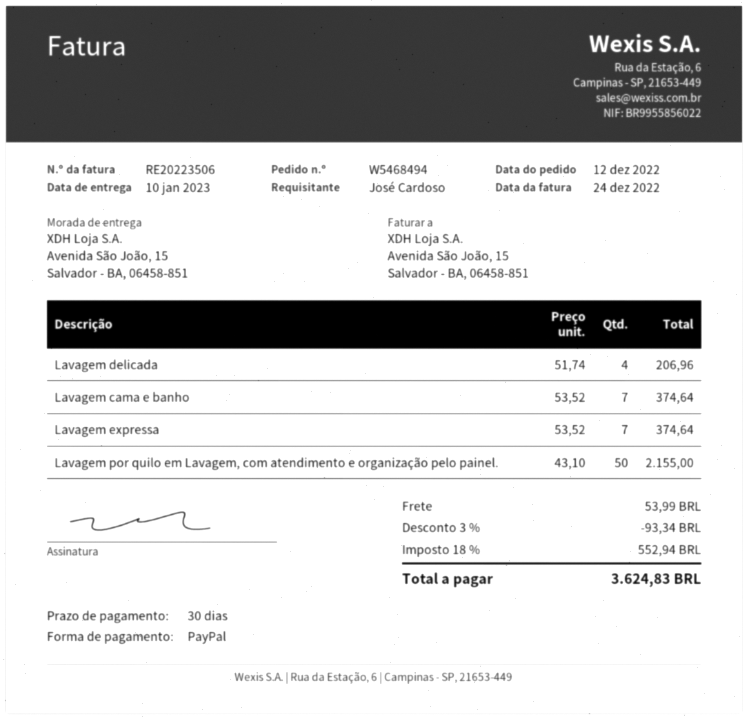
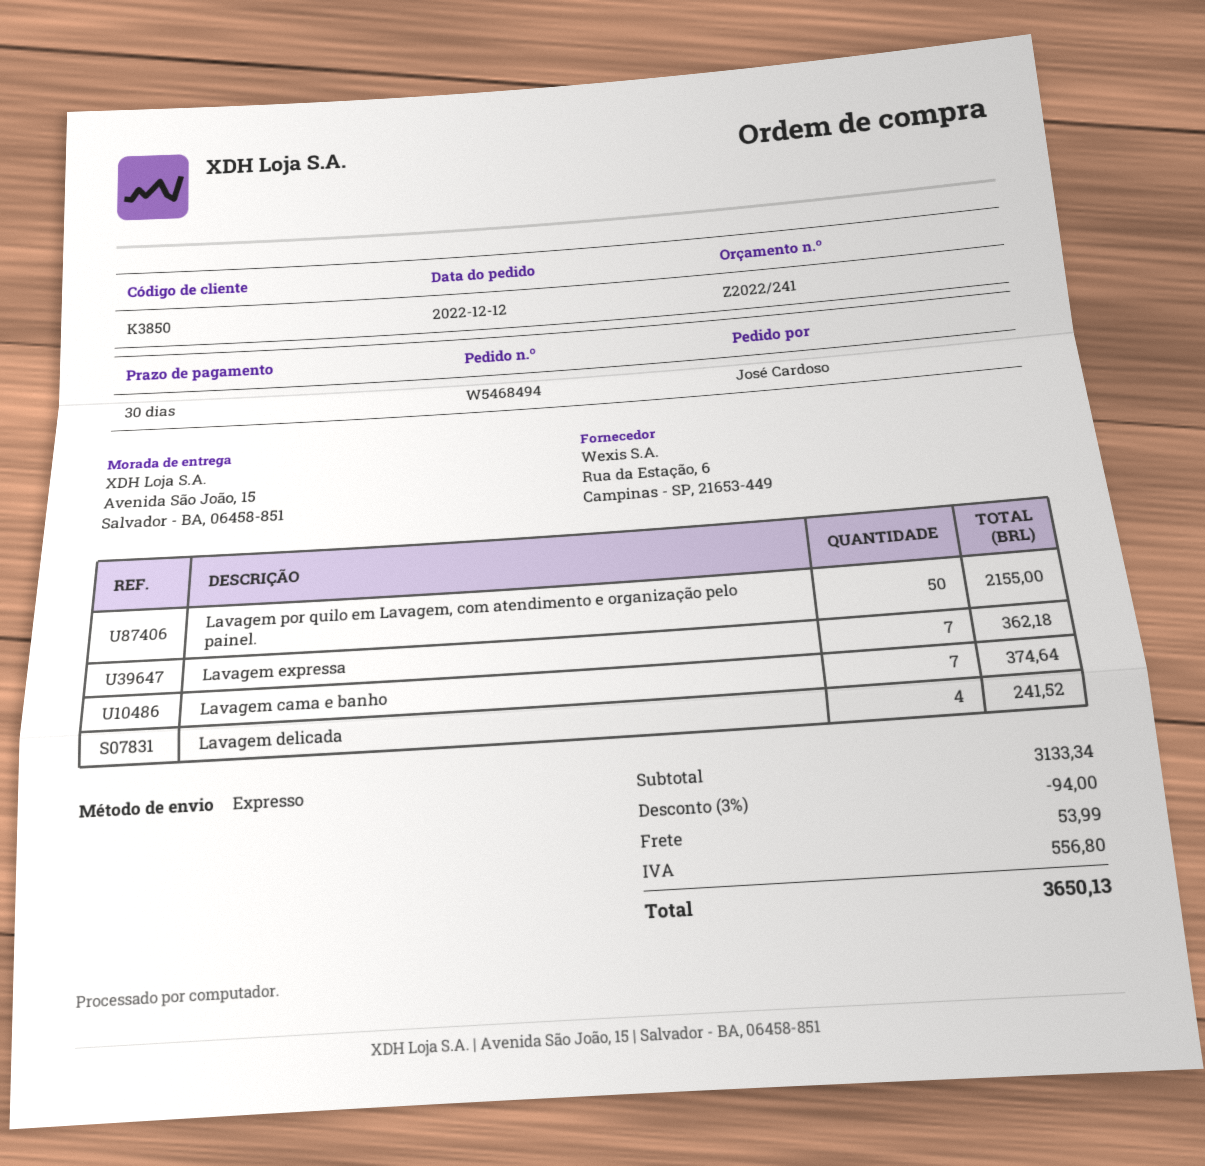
Lavagem delicada: 4 for 206.96 -> 4 for 241.52
Lavagem expressa: 7 for 374.64 -> 7 for 362.18
discount: 3% = 93.34 -> 3% = 94.00
tax: 552.94 -> 556.80
total: 3624.83 -> 3650.13

